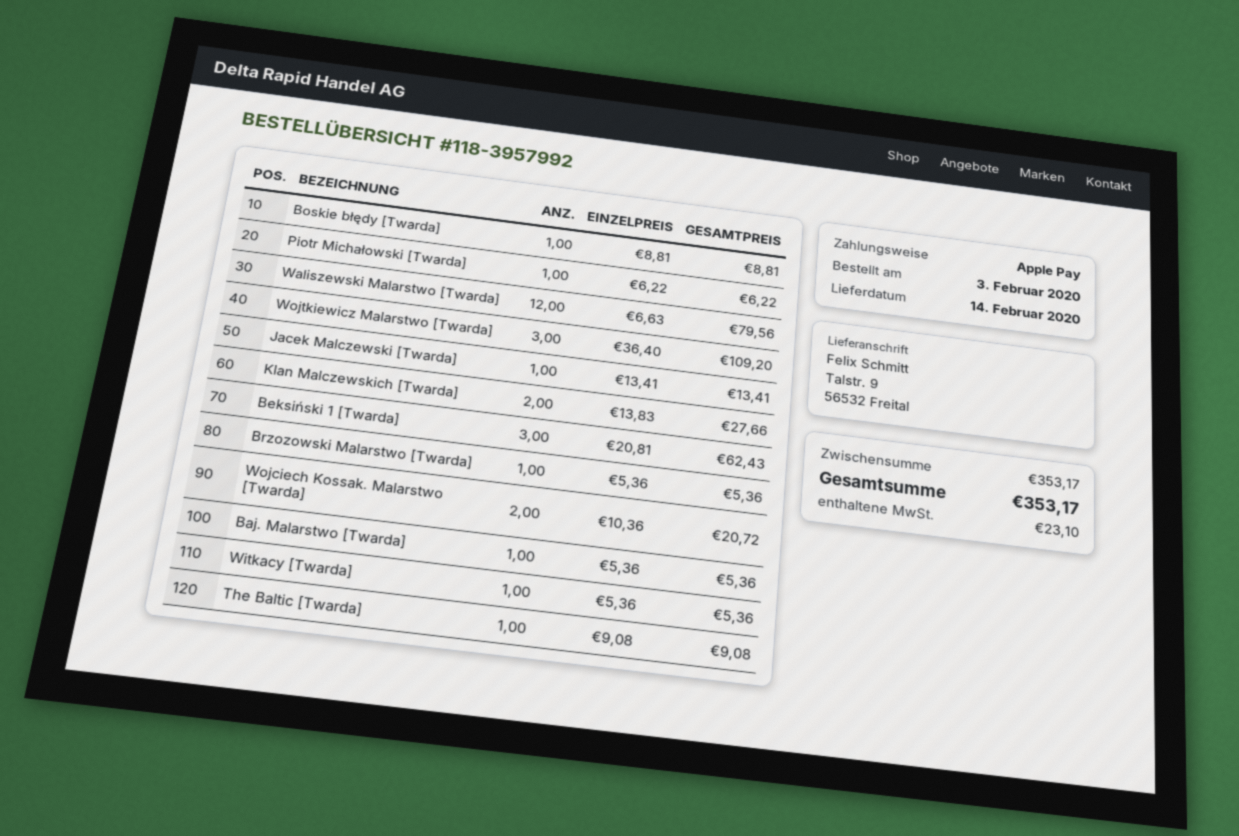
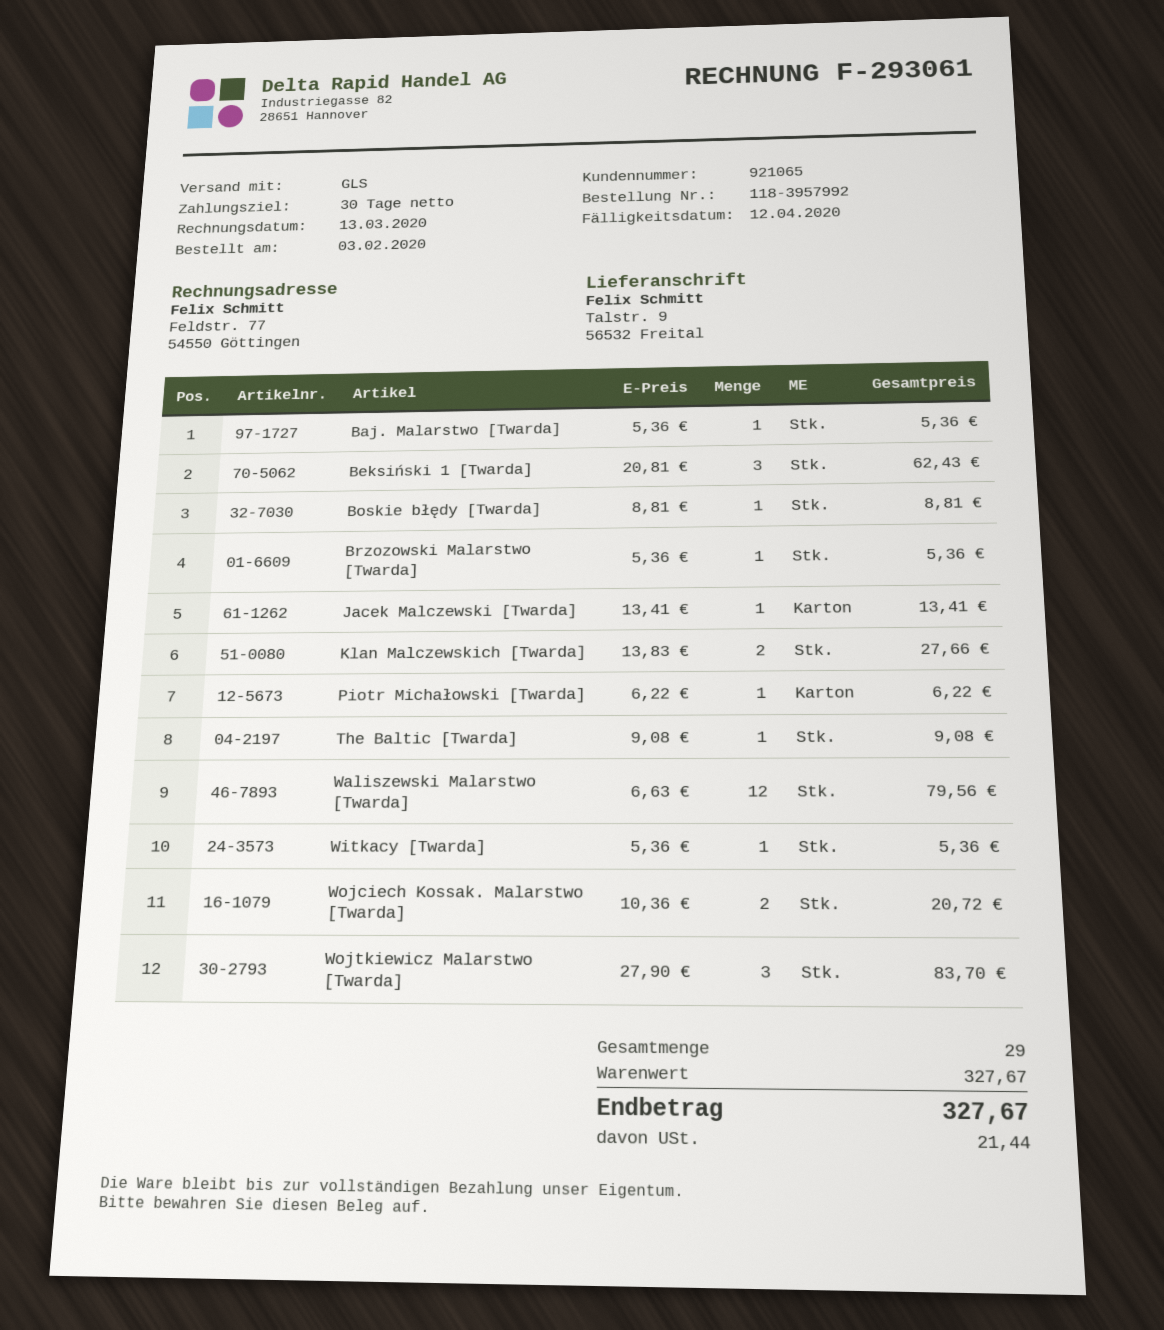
Wojtkiewicz Malarstwo [Twarda]: 3 x 36.40 = 109.20 -> 3 x 27.90 = 83.70
subtotal: 353.17 -> 327.67
tax: 23.10 -> 21.44
total: 353.17 -> 327.67

